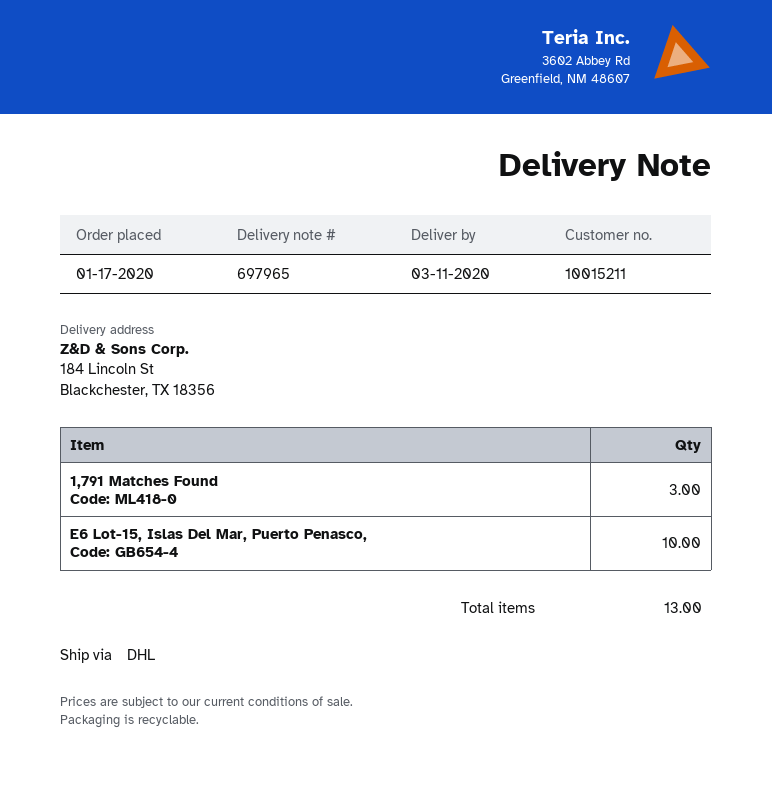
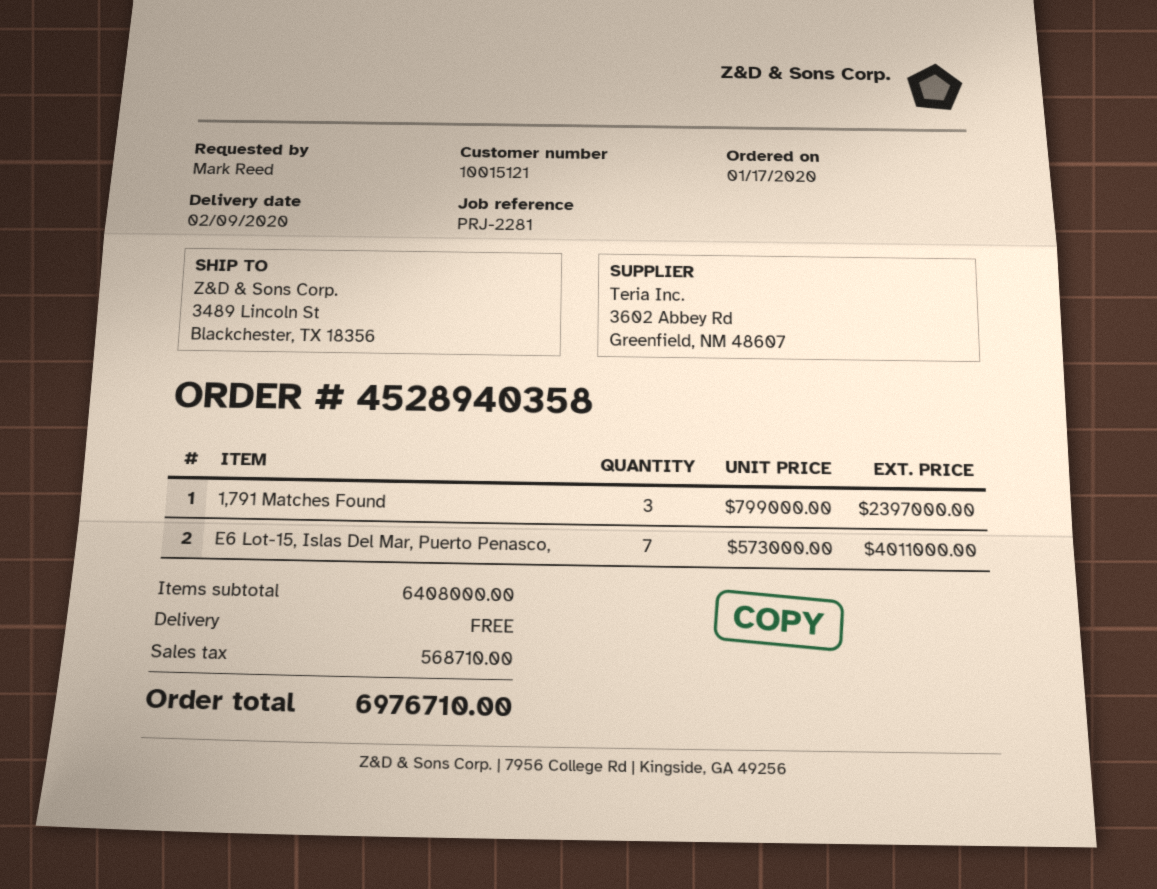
delivery date: 2020-03-11 -> 2020-02-09
customer number: 10015211 -> 10015121
ship to: 184 Lincoln St, Blackchester, TX 18356 -> 3489 Lincoln St, Blackchester, TX 18356
E6 Lot-15, Islas Del Mar, Puerto Penasco,: 10 -> 7

